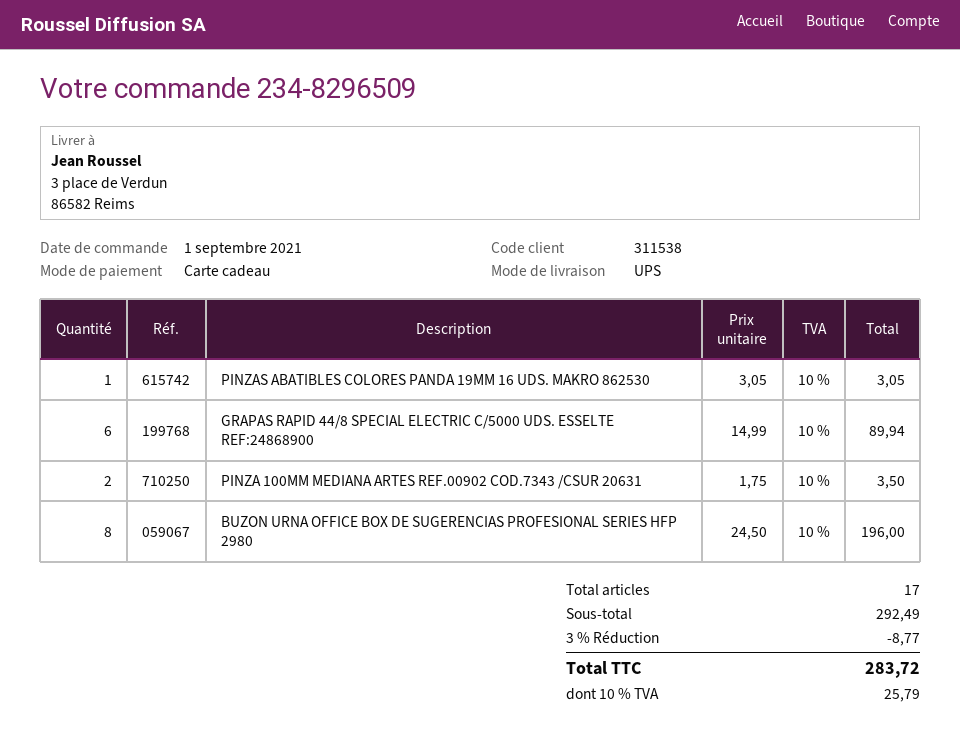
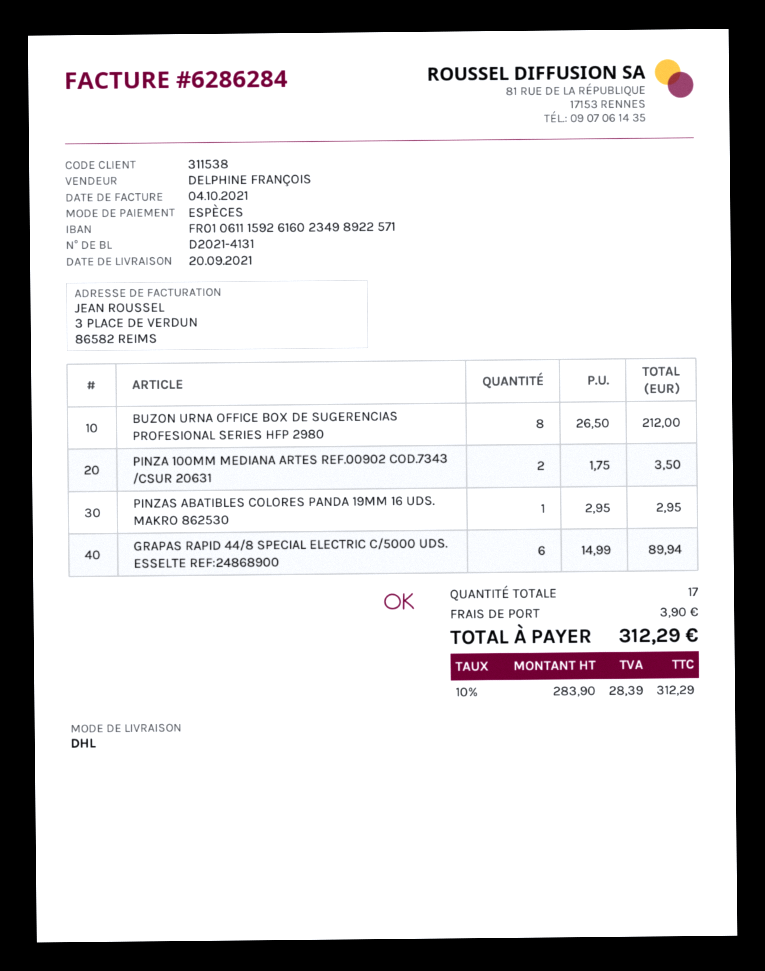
payment method: gift card -> cash
shipping method: UPS -> DHL
PINZAS ABATIBLES COLORES PANDA 19MM 16 UDS. MAKRO 862530: 1 x 3.05 = 3.05 -> 1 x 2.95 = 2.95
BUZON URNA OFFICE BOX DE SUGERENCIAS PROFESIONAL SERIES HFP 2980: 8 x 24.50 = 196.00 -> 8 x 26.50 = 212.00
discount: 3% = 8.77 -> none
shipping: none -> 3.90
tax: 10% = 25.79 -> 10% = 28.39
total: 283.72 -> 312.29

